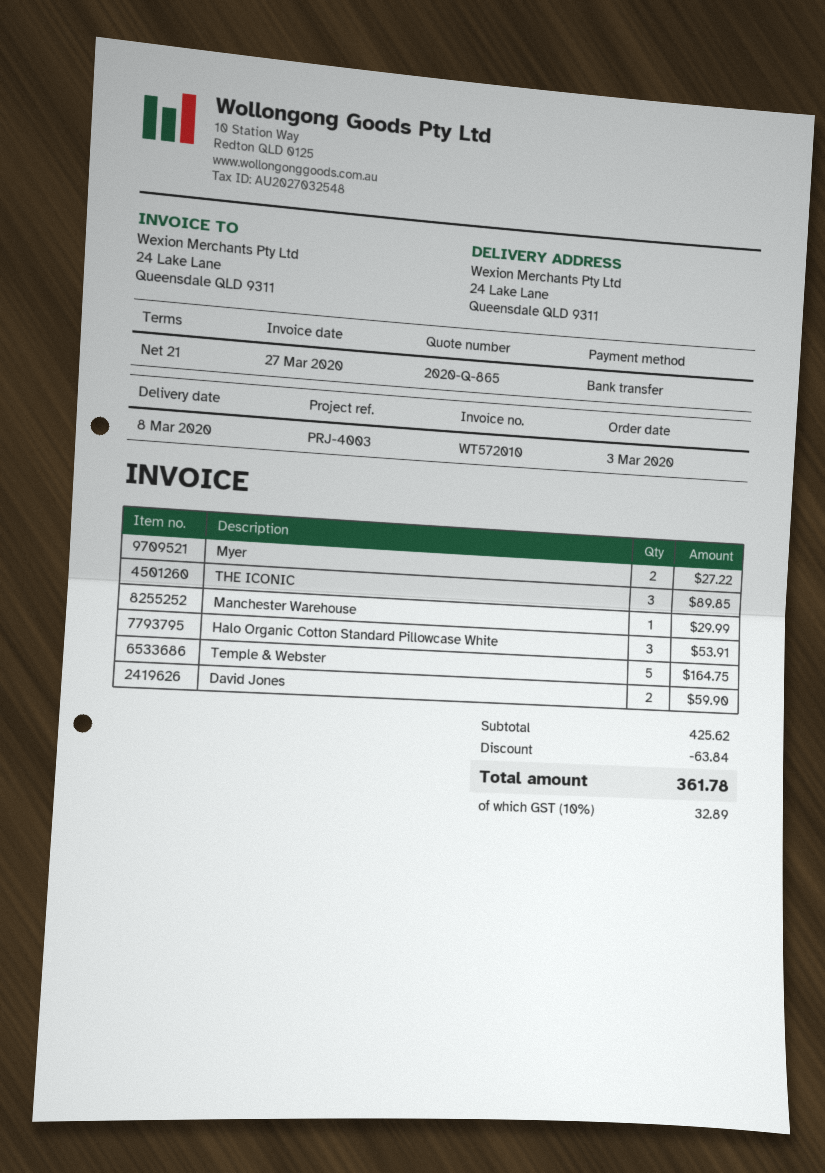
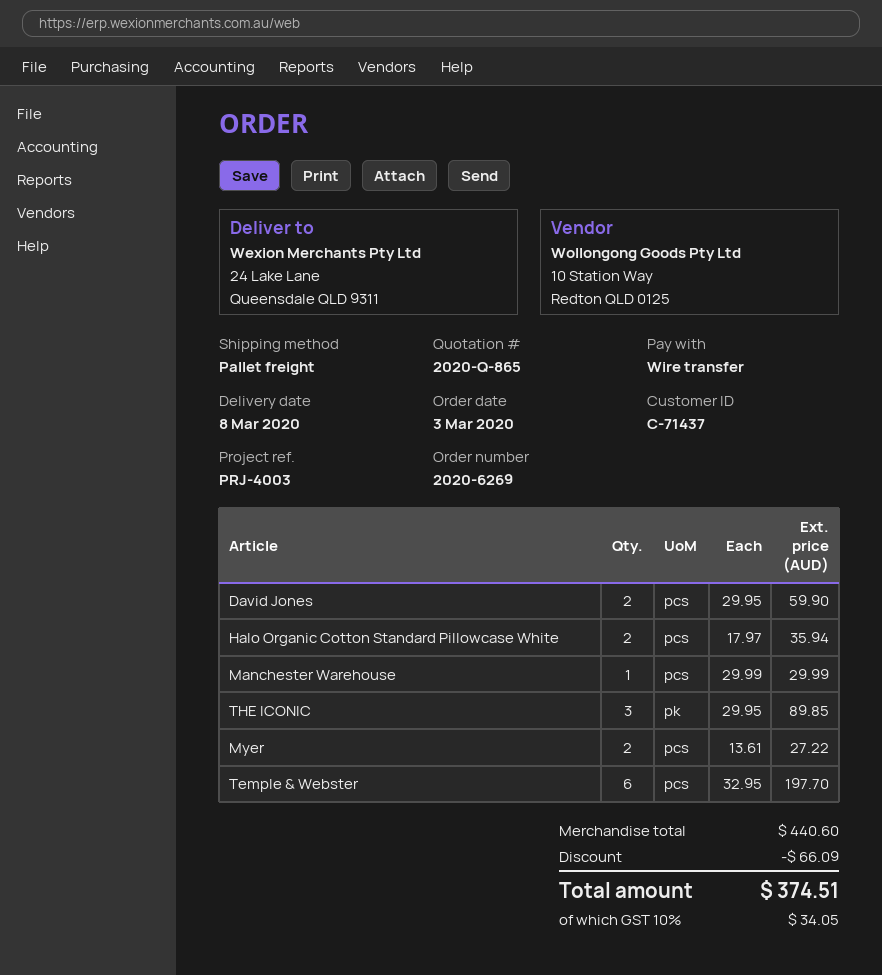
Halo Organic Cotton Standard Pillowcase White: 3 for 53.91 -> 2 for 35.94
Temple & Webster: 5 for 164.75 -> 6 for 197.70
subtotal: 425.62 -> 440.60
discount: 63.84 -> 66.09
tax: 10% = 32.89 -> 10% = 34.05
total: 361.78 -> 374.51

